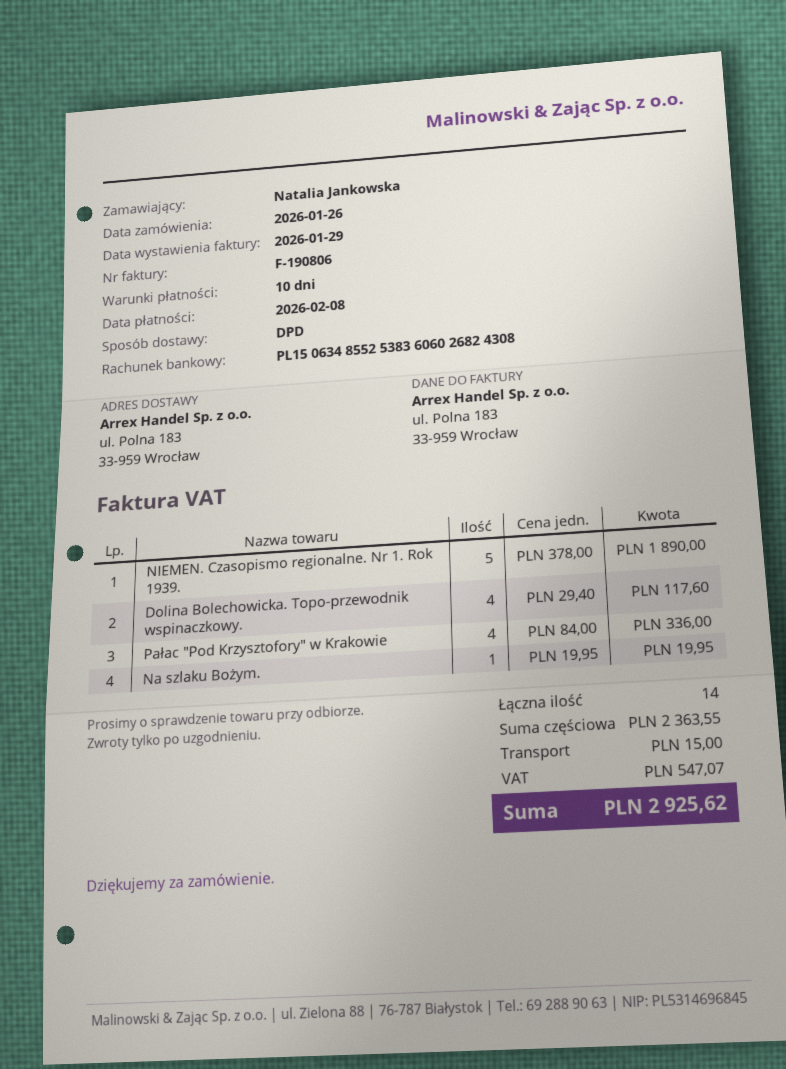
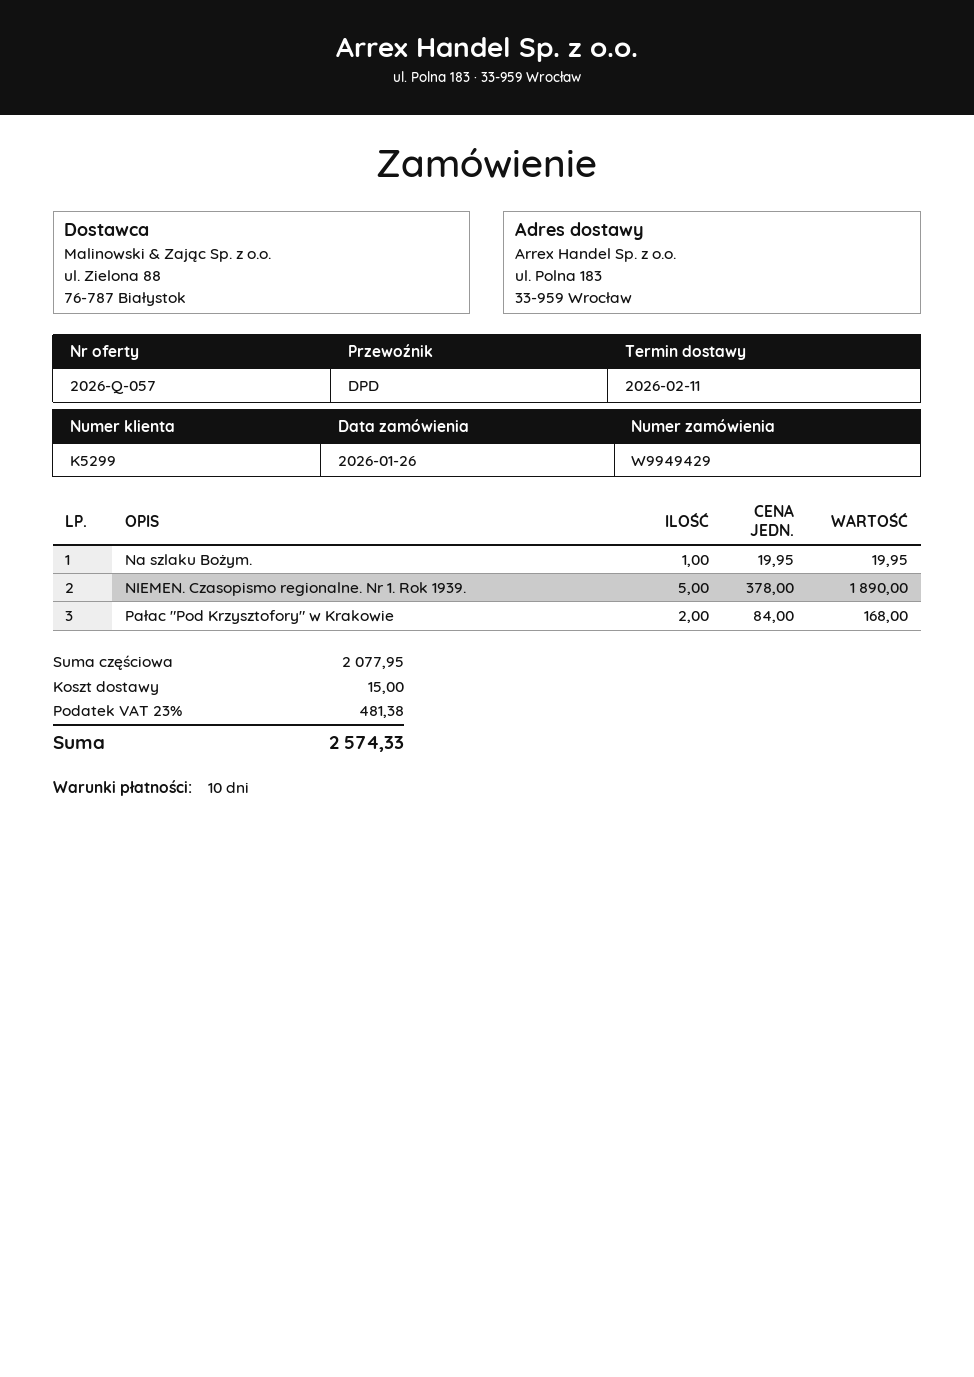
Dolina Bolechowicka. Topo-przewodnik wspinaczkowy.: 4 x 29.40 = 117.60 -> none
Pałac "Pod Krzysztofory" w Krakowie: 4 x 84.00 = 336.00 -> 2 x 84.00 = 168.00
subtotal: 2363.55 -> 2077.95
tax: 547.07 -> 481.38
total: 2925.62 -> 2574.33

